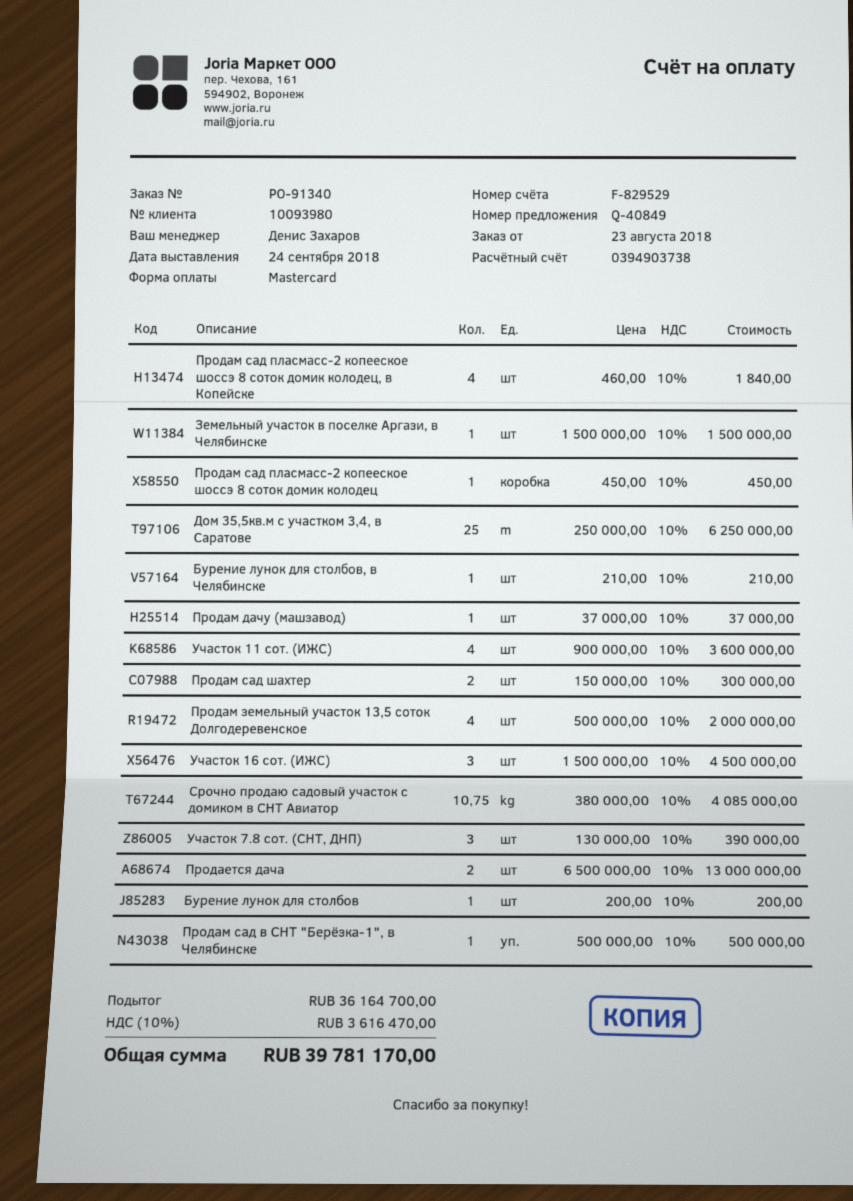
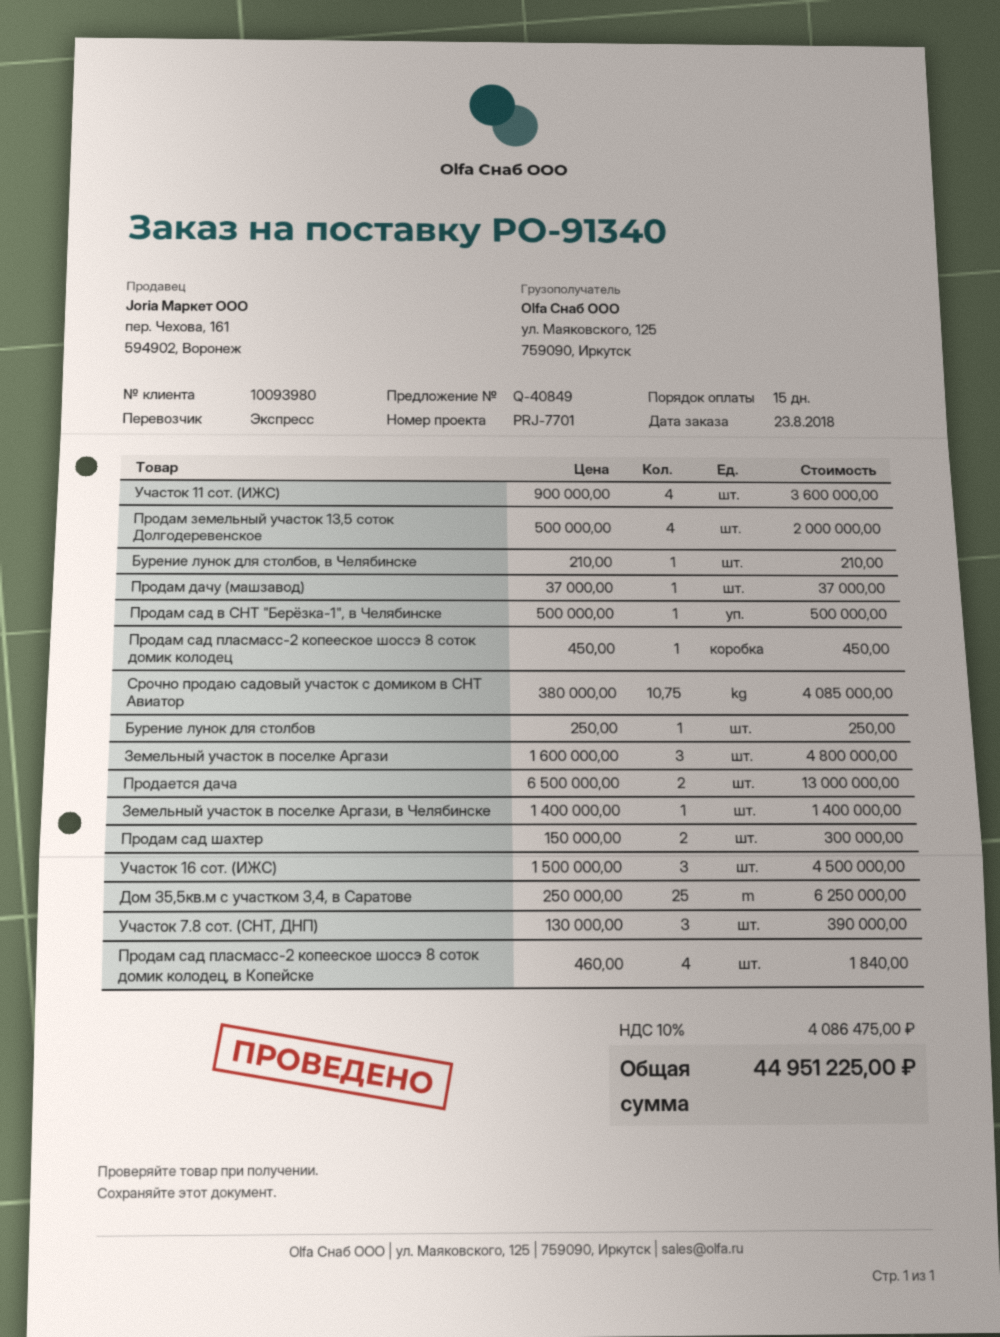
Земельный участок в поселке Аргази, в Челябинске: 1 x 1500000.00 = 1500000.00 -> 1 x 1400000.00 = 1400000.00
Бурение лунок для столбов: 1 x 200.00 = 200.00 -> 1 x 250.00 = 250.00
Земельный участок в поселке Аргази: none -> 3 x 1600000.00 = 4800000.00
tax: 10% = 3616470.00 -> 10% = 4086475.00
total: 39781170.00 -> 44951225.00

